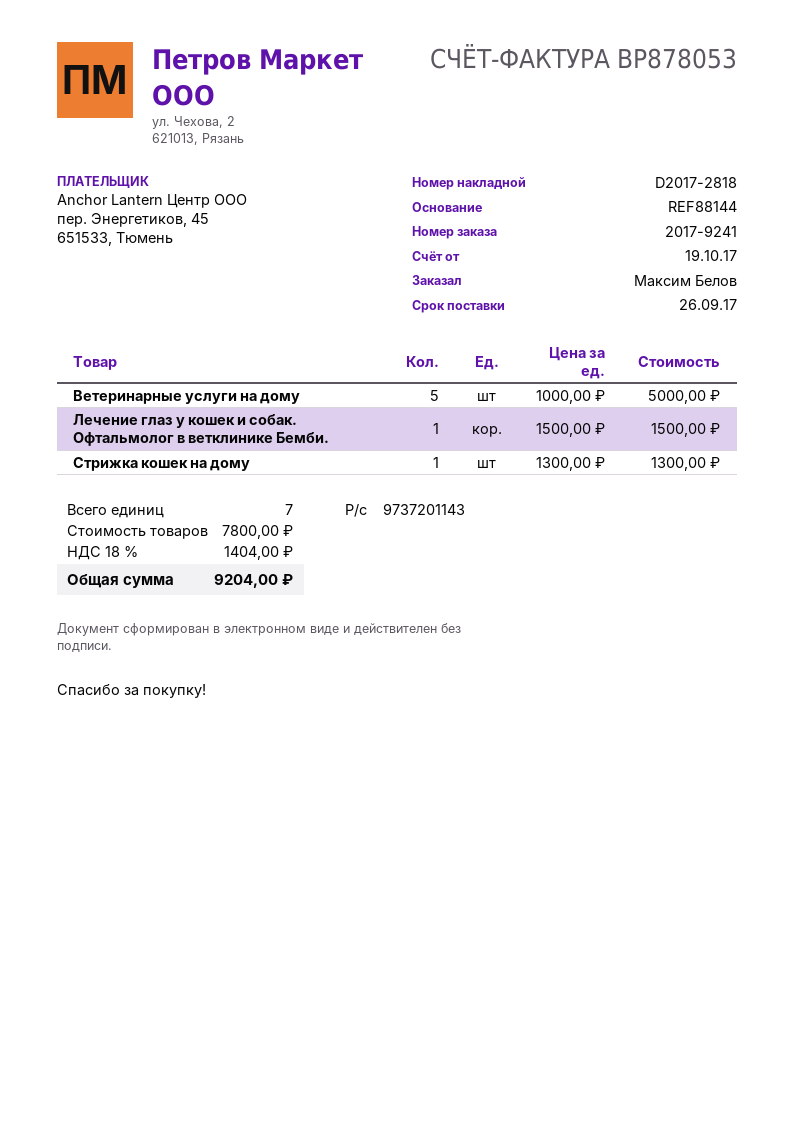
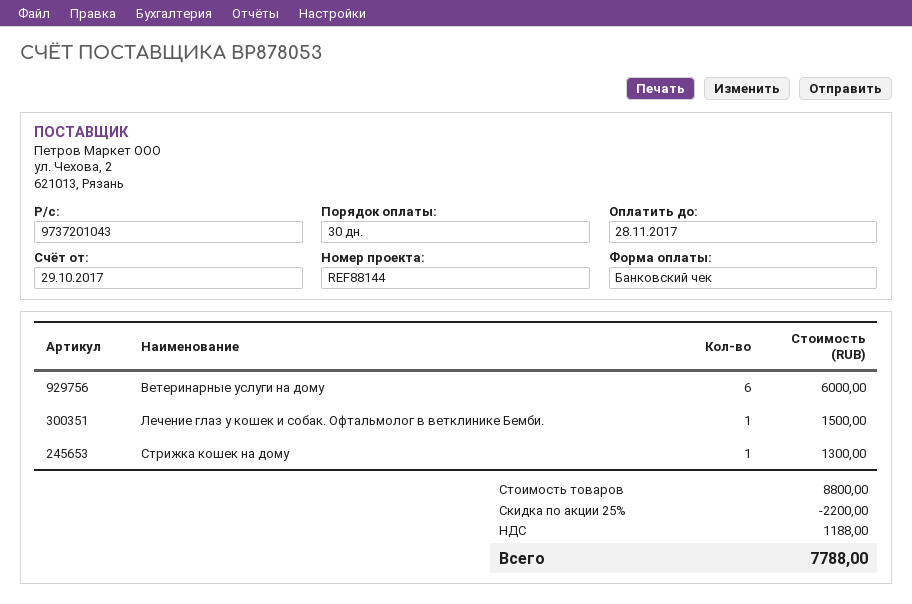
invoice date: 2017-10-19 -> 2017-10-29
bank account: 9737201143 -> 9737201043
Ветеринарные услуги на дому: 5 for 5000.00 -> 6 for 6000.00
subtotal: 7800.00 -> 8800.00
discount: none -> 25% = 2200.00
tax: 1404.00 -> 1188.00
total: 9204.00 -> 7788.00

